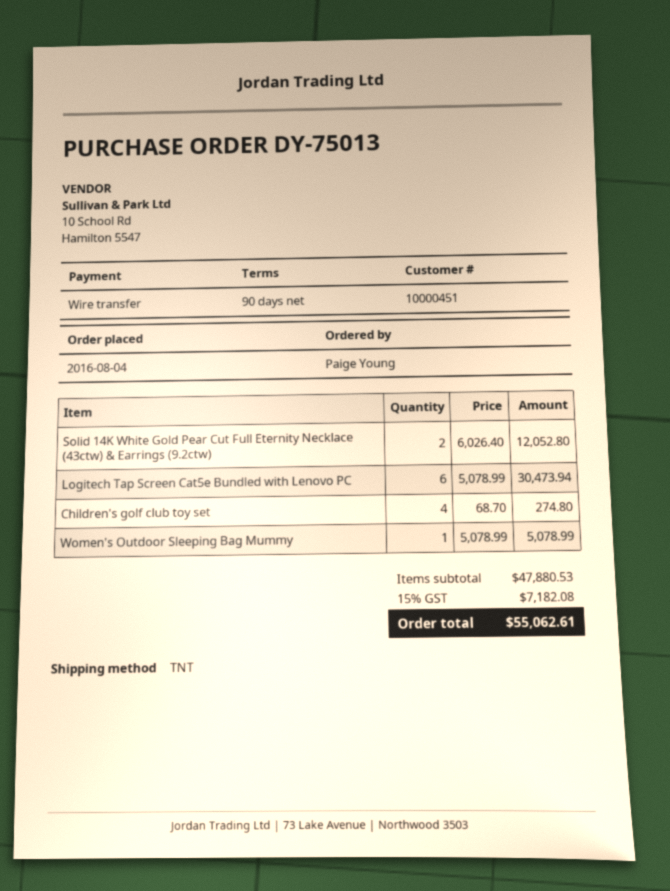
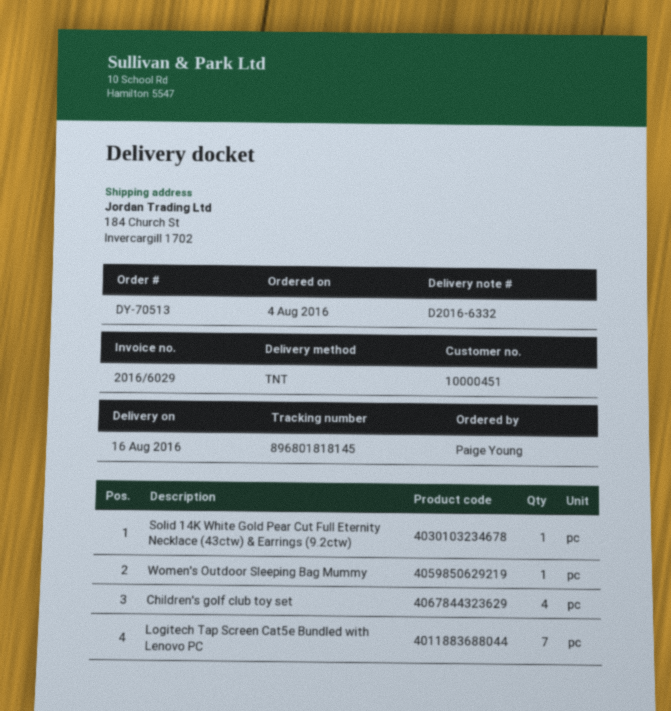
order number: DY-75013 -> DY-70513
Solid 14K White Gold Pear Cut Full Eternity Necklace (43ctw) & Earrings (9.2ctw): 2 -> 1
Logitech Tap Screen Cat5e Bundled with Lenovo PC: 6 -> 7

